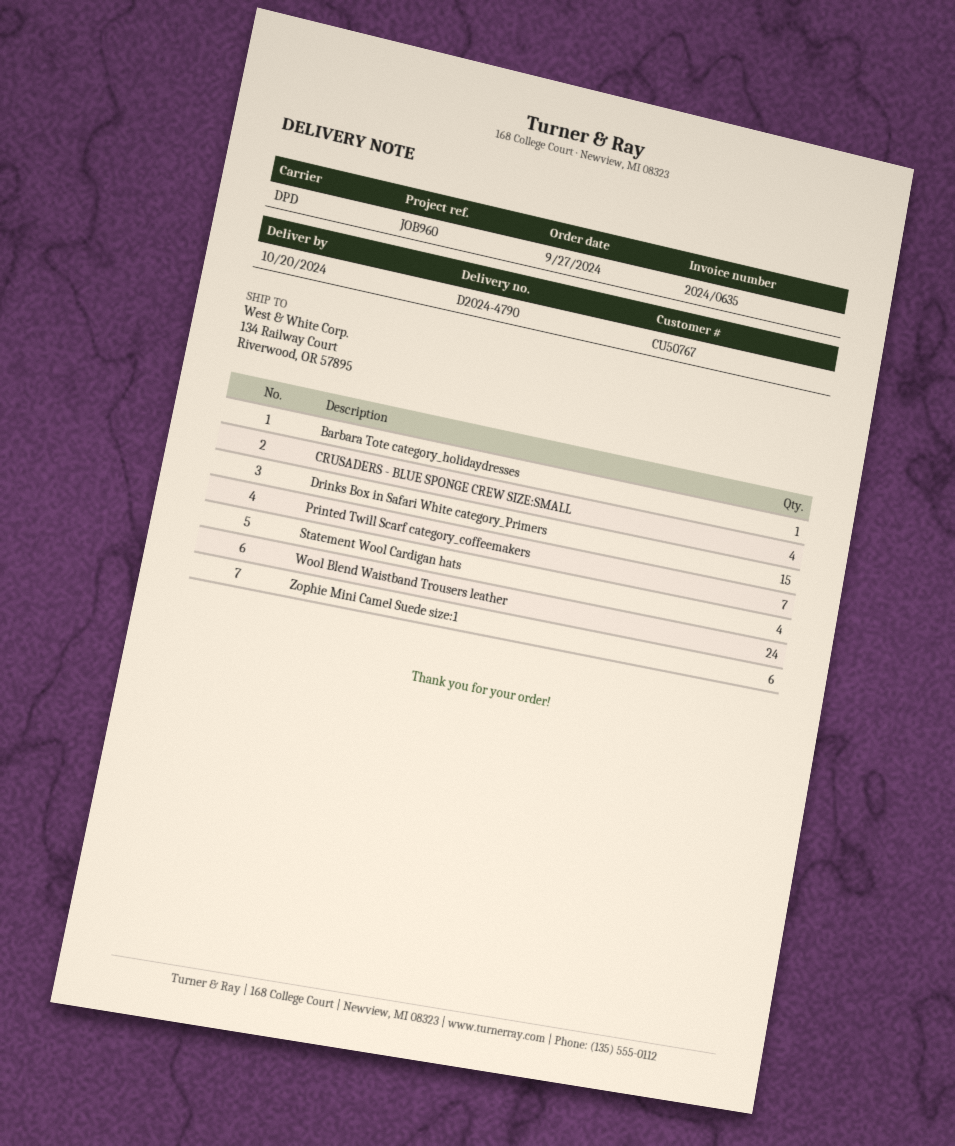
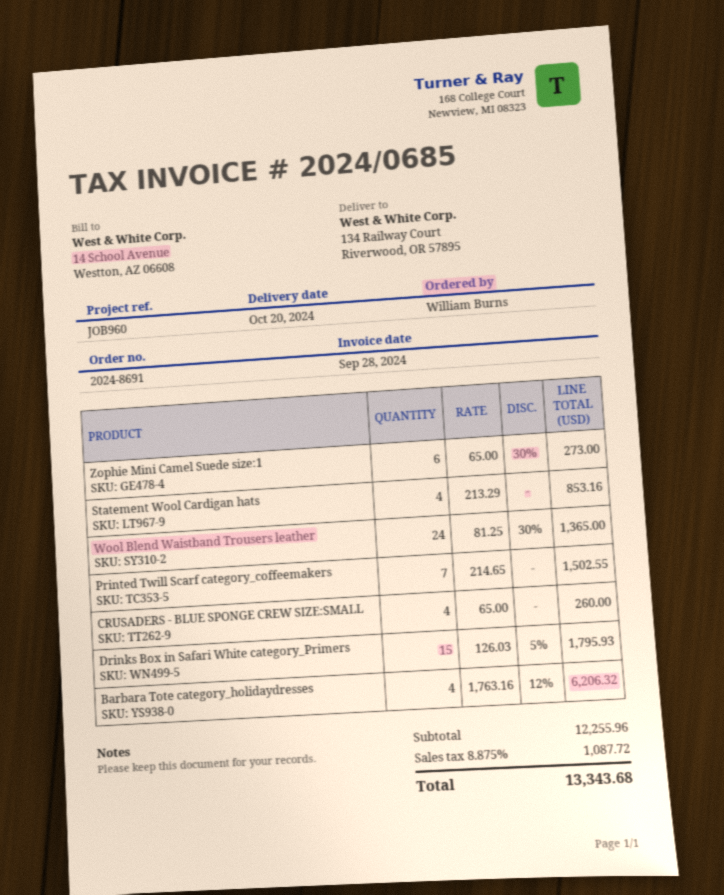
invoice number: 2024/0635 -> 2024/0685
Barbara Tote category_holidaydresses: 1 -> 4

